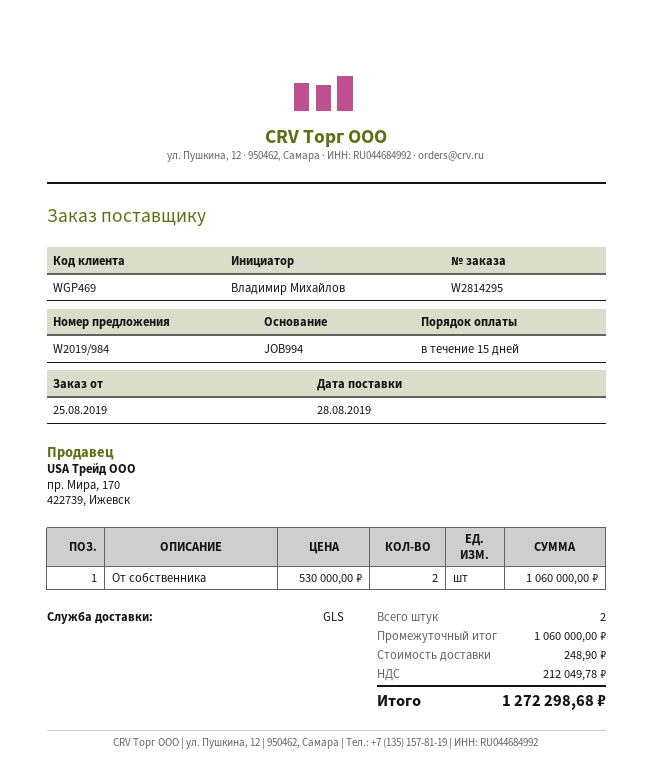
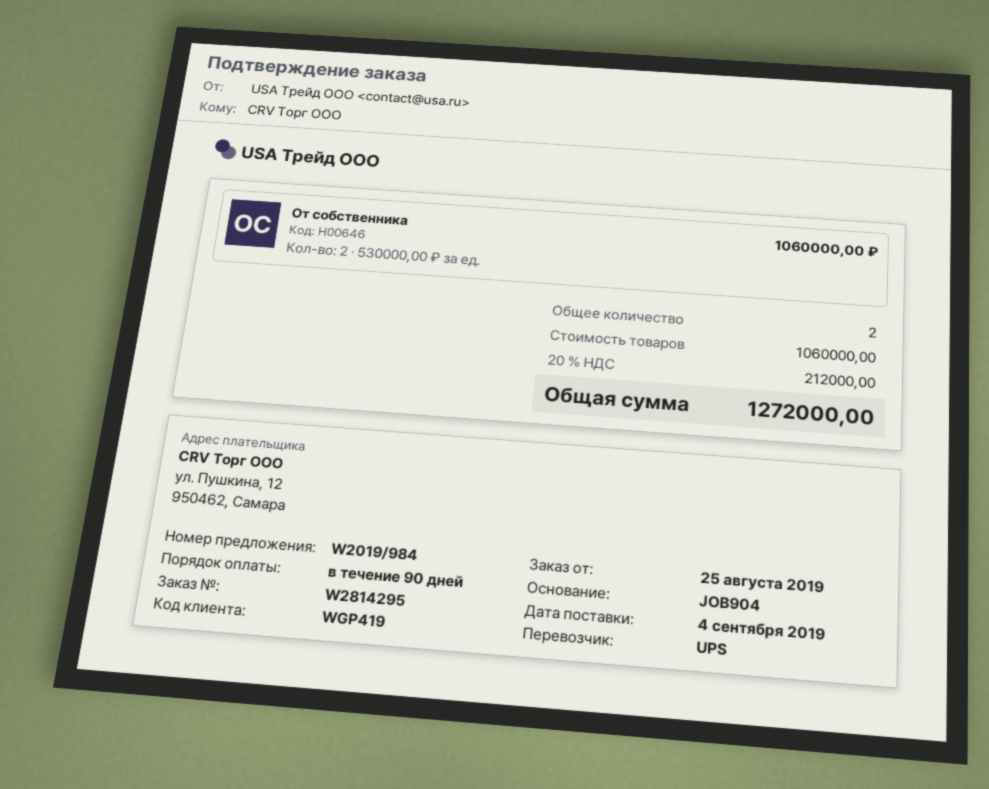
delivery date: 2019-08-28 -> 2019-09-04
payment terms: 15 days -> 90 days
customer number: WGP469 -> WGP419
reference: JOB994 -> JOB904
shipping method: GLS -> UPS
shipping: 248.90 -> none
tax: 212049.78 -> 212000.00
total: 1272298.68 -> 1272000.00

